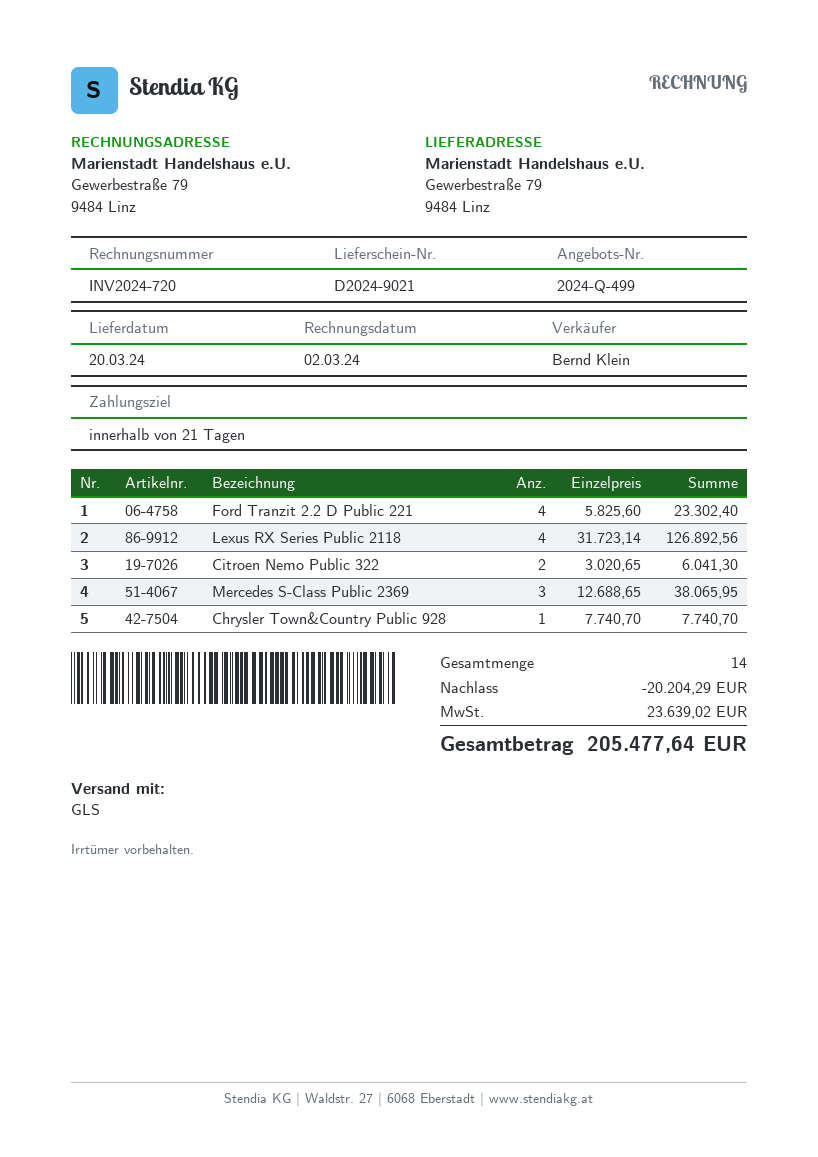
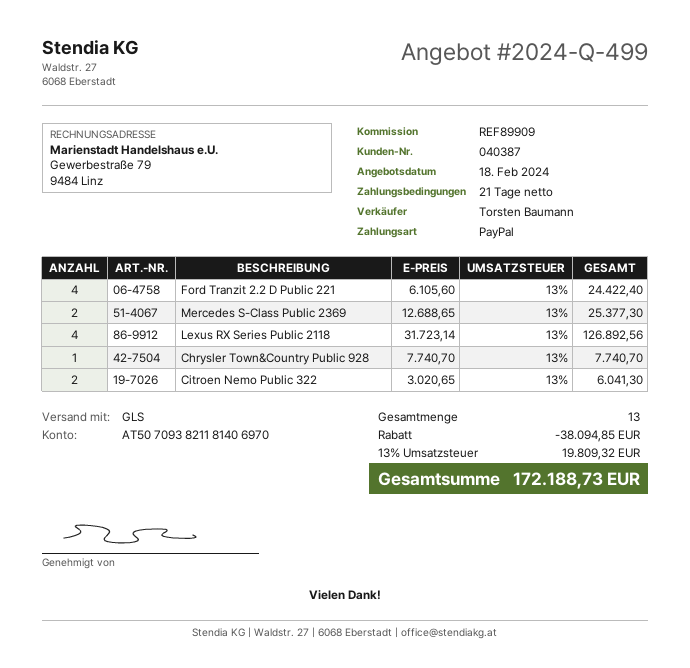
sales rep: Bernd Klein -> Torsten Baumann
Ford Tranzit 2.2 D Public 221: 4 x 5825.60 = 23302.40 -> 4 x 6105.60 = 24422.40
Mercedes S-Class Public 2369: 3 x 12688.65 = 38065.95 -> 2 x 12688.65 = 25377.30
total quantity: 14 -> 13
discount: 20204.29 -> 38094.85
tax: 23639.02 -> 19809.32
total: 205477.64 -> 172188.73

